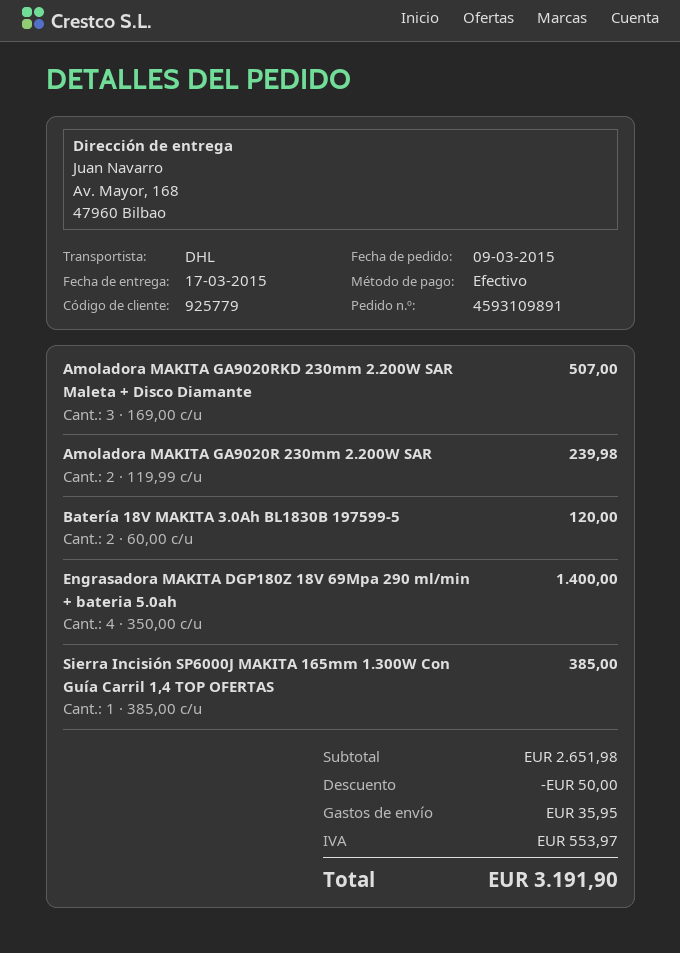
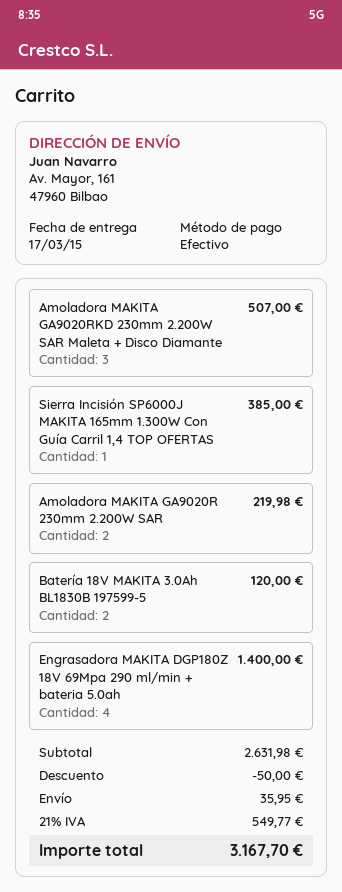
ship to: Av. Mayor, 168, 47960 Bilbao -> Av. Mayor, 161, 47960 Bilbao
Amoladora MAKITA GA9020R 230mm 2.200W SAR: 2 for 239.98 -> 2 for 219.98
subtotal: 2651.98 -> 2631.98
tax: 553.97 -> 549.77
total: 3191.90 -> 3167.70

